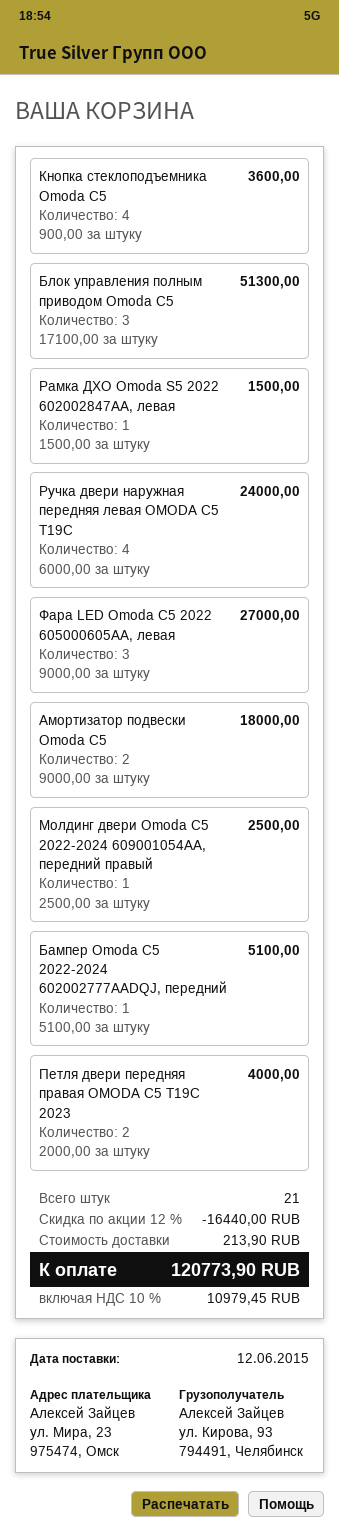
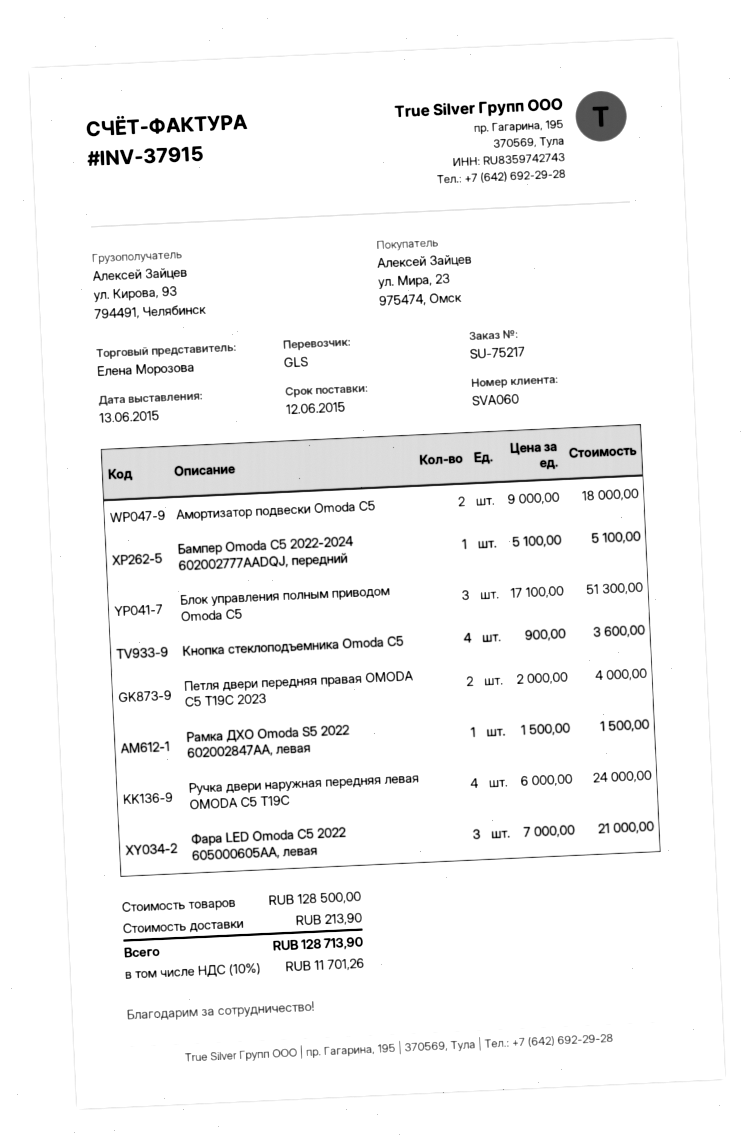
Фара LED Omoda C5 2022 605000605AA, левая: 3 x 9000.00 = 27000.00 -> 3 x 7000.00 = 21000.00
Молдинг двери Omoda C5 2022-2024 609001054AA, передний правый: 1 x 2500.00 = 2500.00 -> none
discount: 12% = 16440.00 -> none
tax: 10% = 10979.45 -> 10% = 11701.26
total: 120773.90 -> 128713.90

